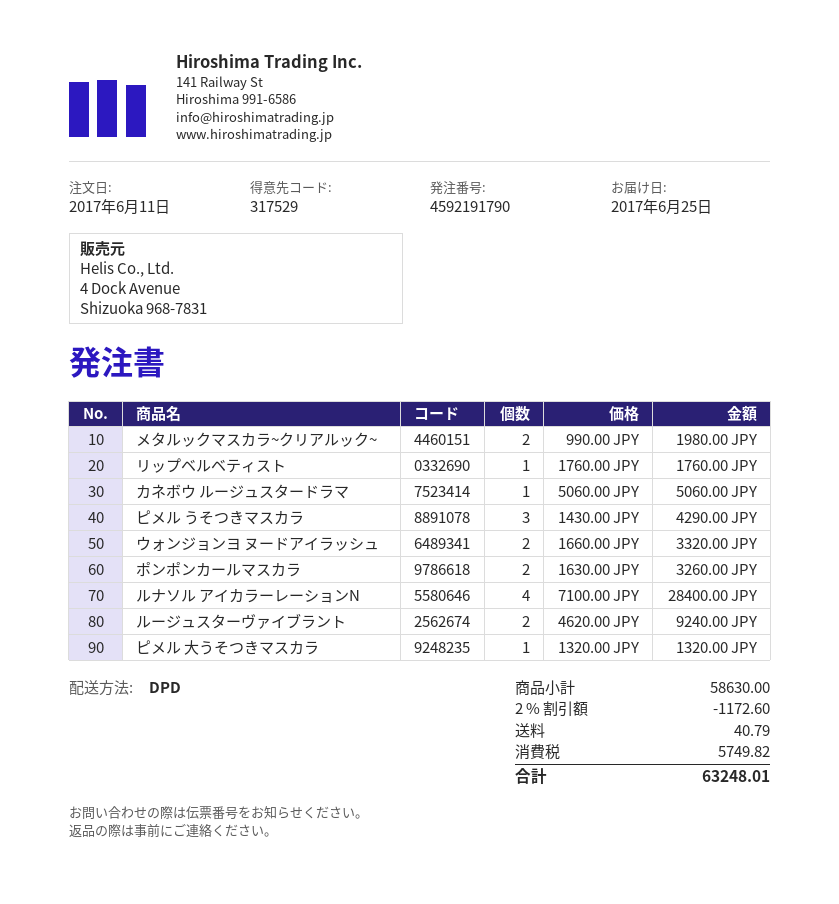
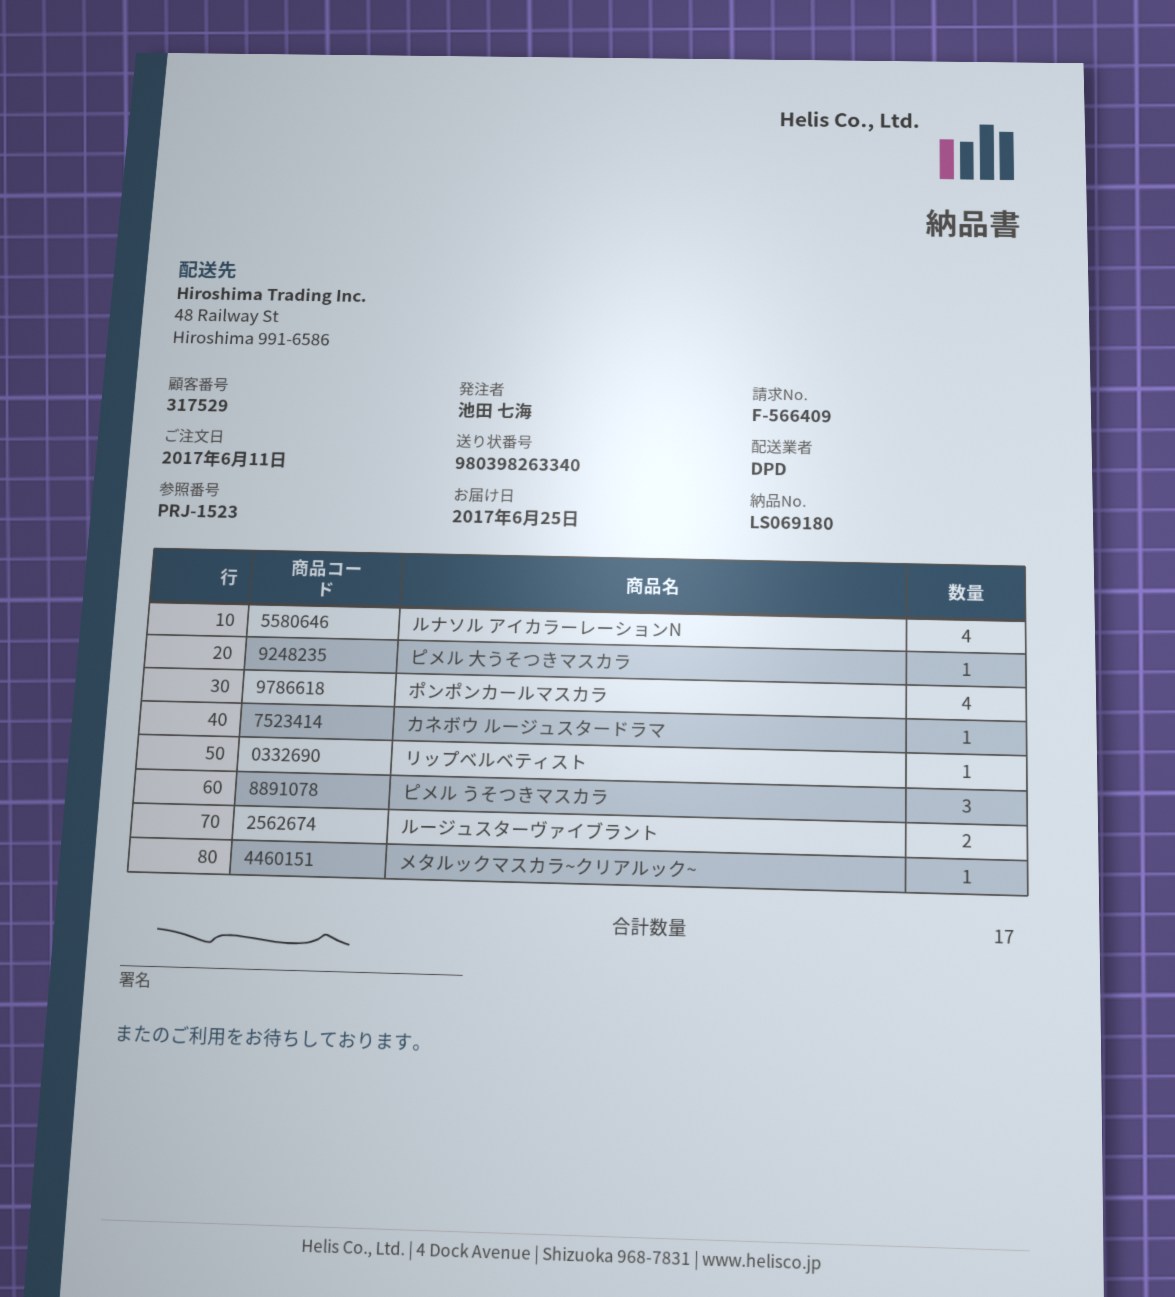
メタルックマスカラ~クリアルック~: 2 -> 1
ウォンジョンヨ ヌードアイラッシュ: 2 -> none
ポンポンカールマスカラ: 2 -> 4

